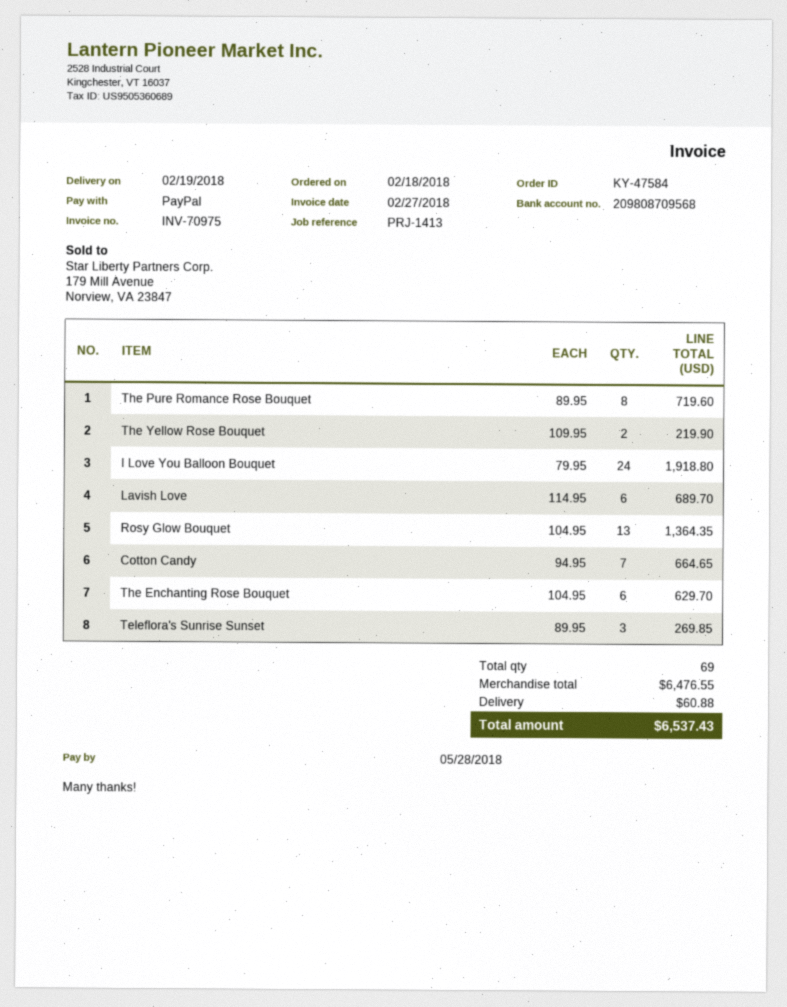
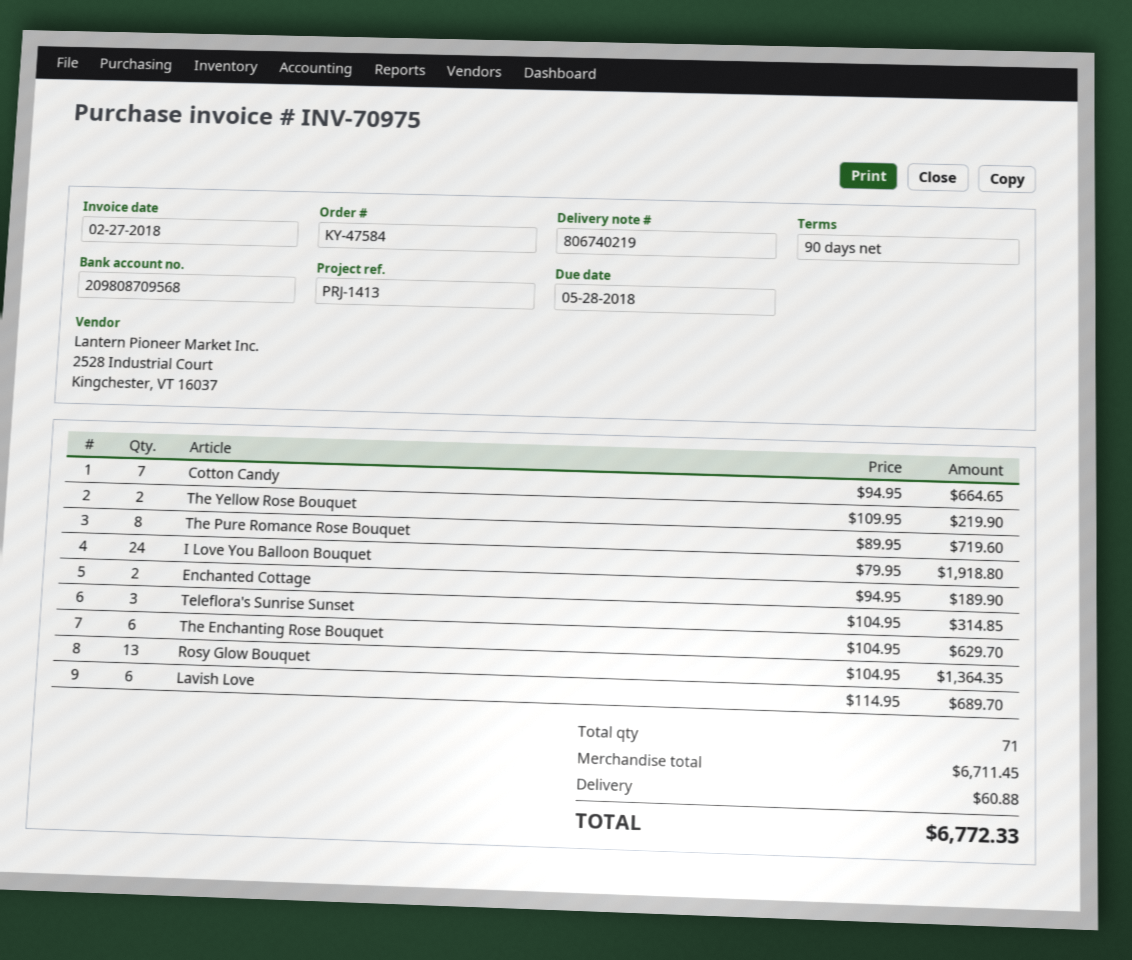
Teleflora's Sunrise Sunset: 3 x 89.95 = 269.85 -> 3 x 104.95 = 314.85
Enchanted Cottage: none -> 2 x 94.95 = 189.90
total quantity: 69 -> 71
subtotal: 6476.55 -> 6711.45
total: 6537.43 -> 6772.33

